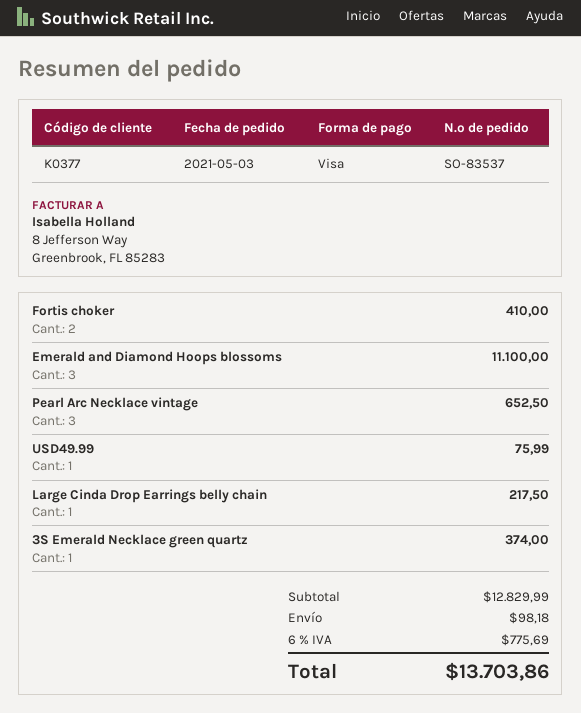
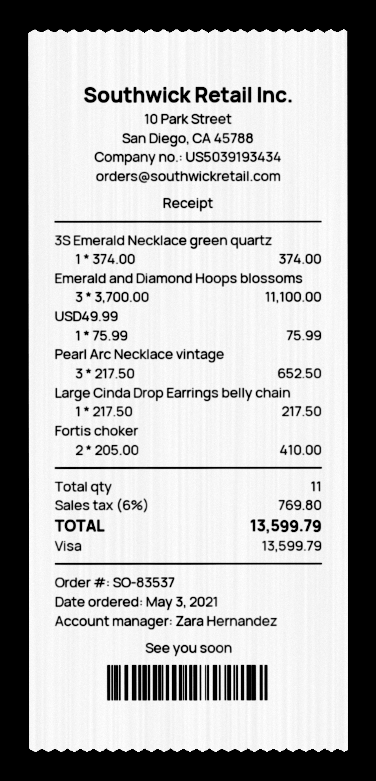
shipping: 98.18 -> none
tax: 6% = 775.69 -> 6% = 769.80
total: 13703.86 -> 13599.79

